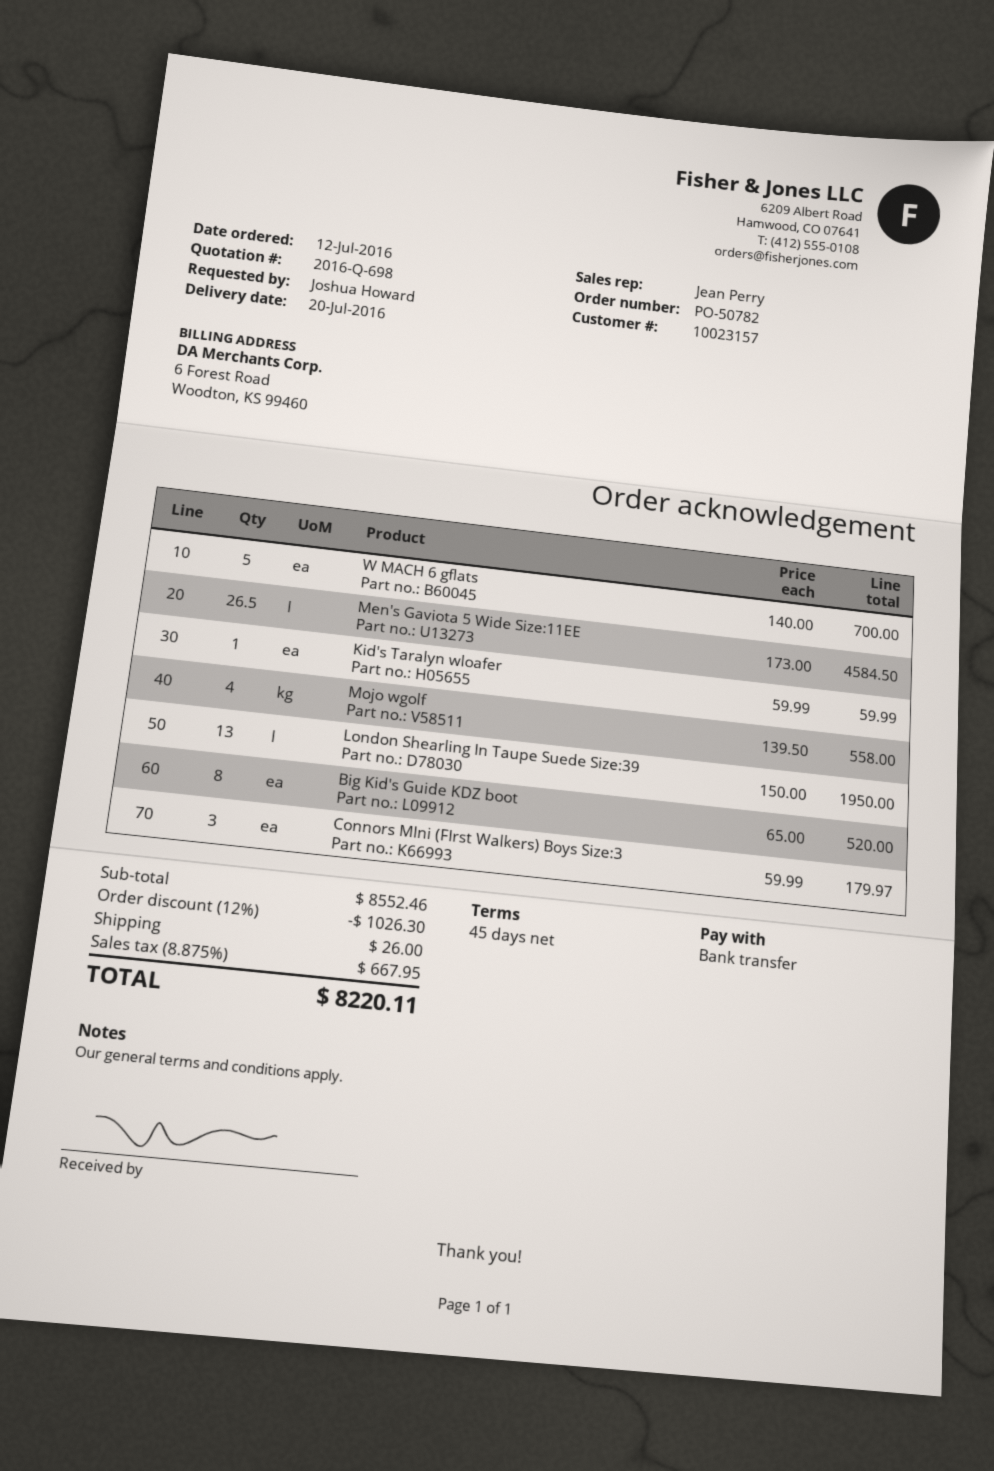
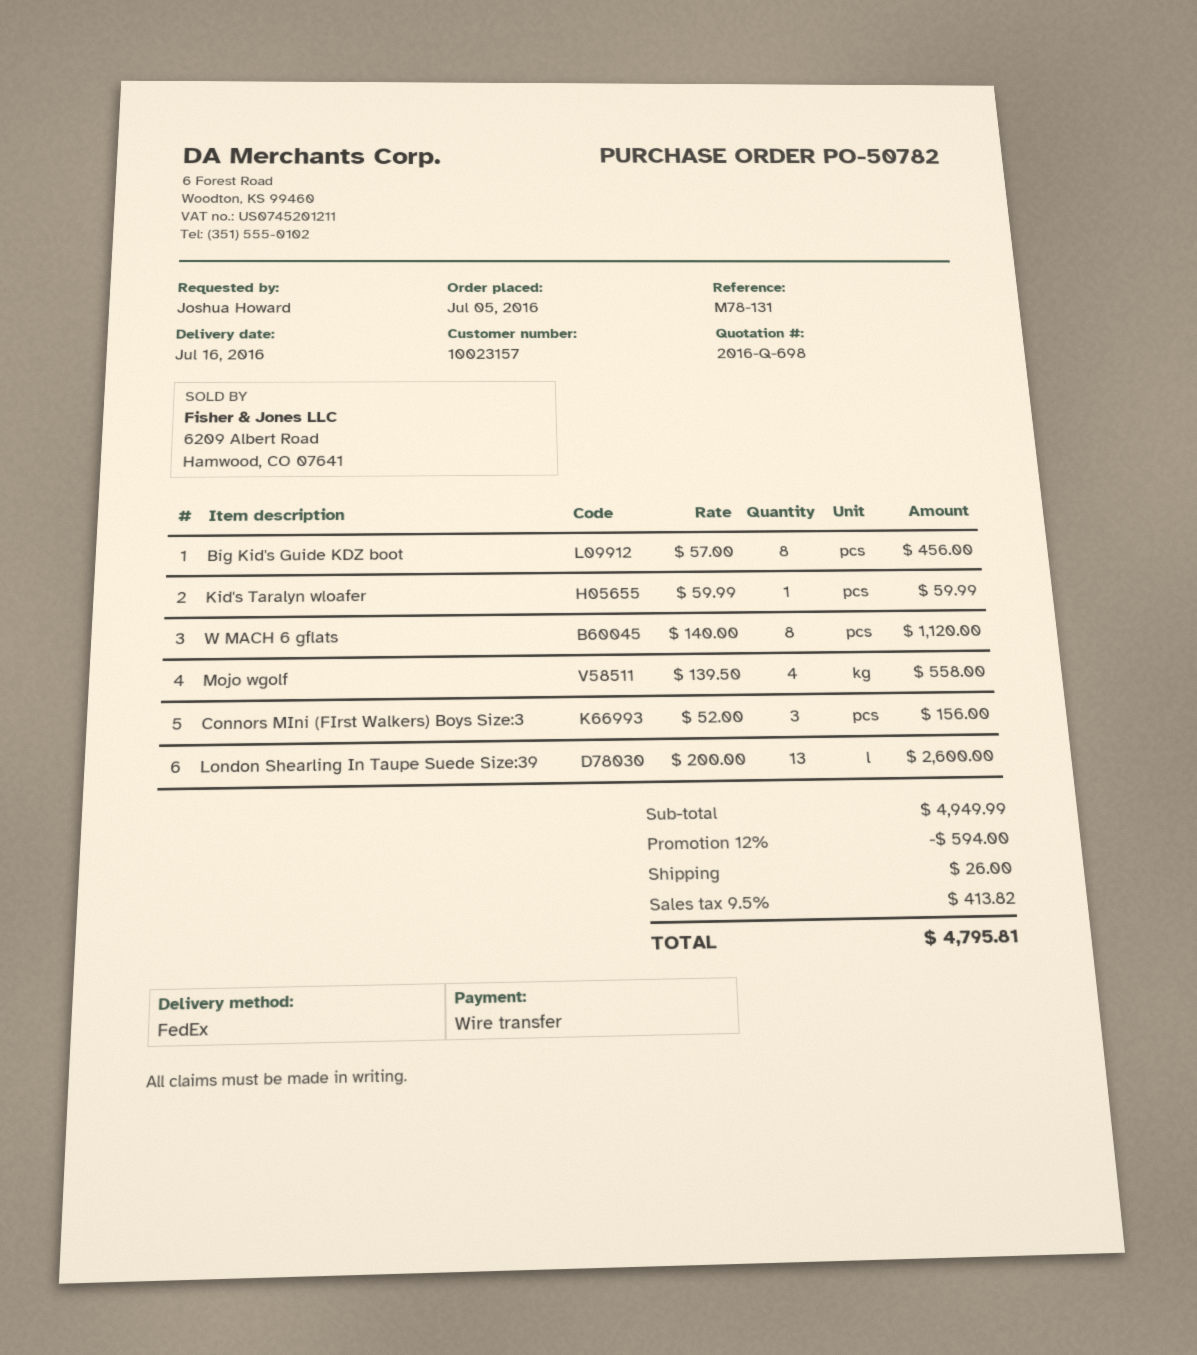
order date: 2016-07-12 -> 2016-07-05
delivery date: 2016-07-20 -> 2016-07-16
W MACH 6 gflats: 5 x 140.00 = 700.00 -> 8 x 140.00 = 1120.00
Men's Gaviota 5 Wide Size:11EE: 26.5 x 173.00 = 4584.50 -> none
London Shearling In Taupe Suede Size:39: 13 x 150.00 = 1950.00 -> 13 x 200.00 = 2600.00
Big Kid's Guide KDZ boot: 8 x 65.00 = 520.00 -> 8 x 57.00 = 456.00
Connors MIni (FIrst Walkers) Boys Size:3: 3 x 59.99 = 179.97 -> 3 x 52.00 = 156.00
subtotal: 8552.46 -> 4949.99
discount: 12% = 1026.30 -> 12% = 594.00
tax: 8.875% = 667.95 -> 9.5% = 413.82
total: 8220.11 -> 4795.81

